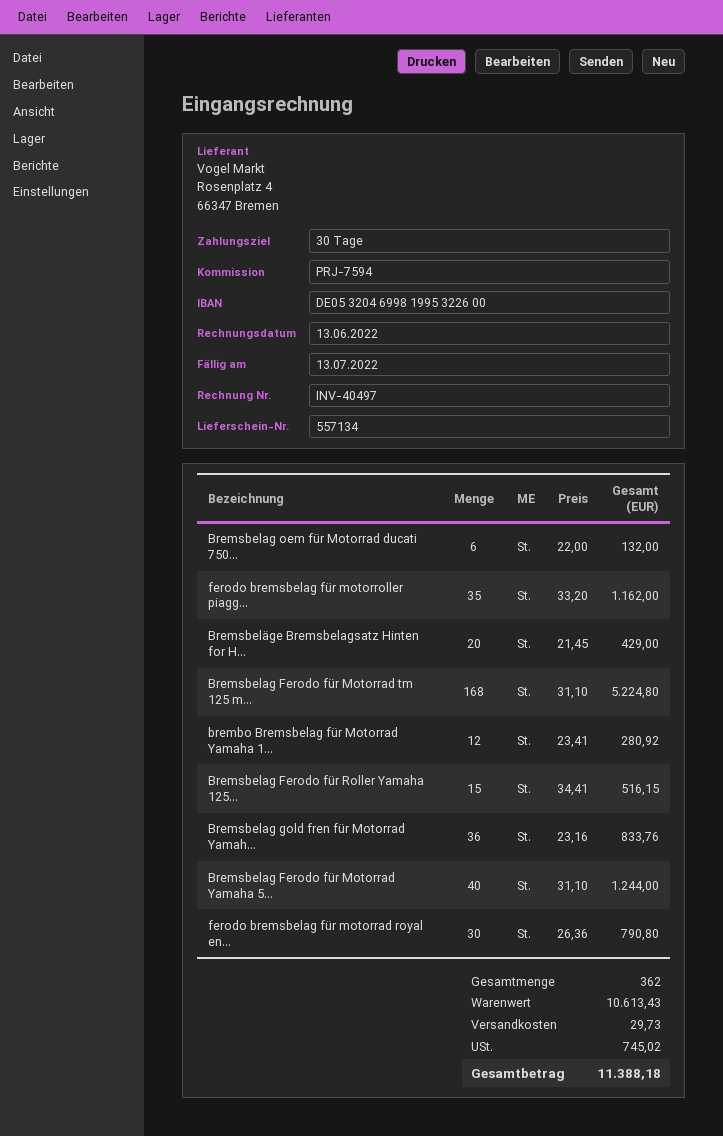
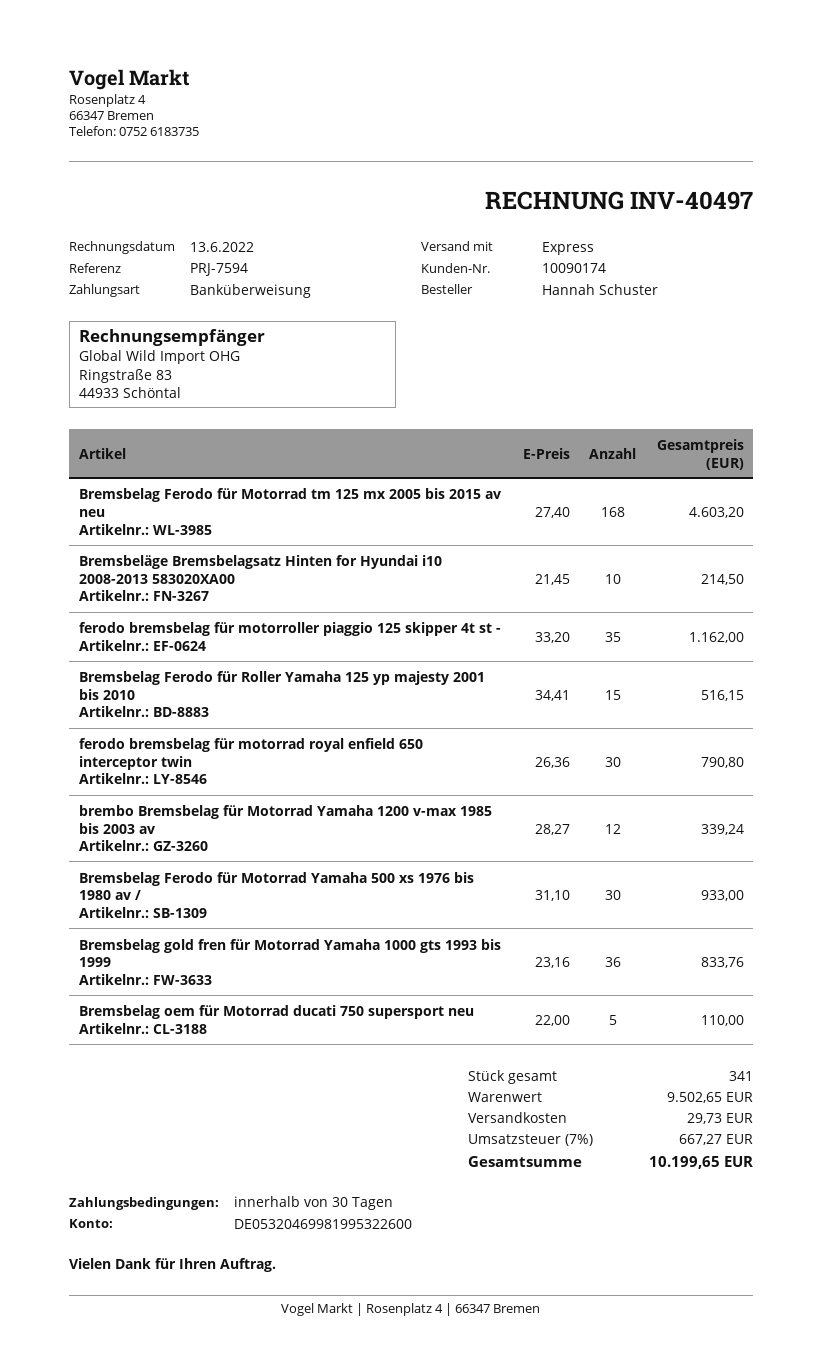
Bremsbelag oem für Motorrad ducati 750...: 6 x 22.00 = 132.00 -> 5 x 22.00 = 110.00
Bremsbeläge Bremsbelagsatz Hinten for H...: 20 x 21.45 = 429.00 -> 10 x 21.45 = 214.50
Bremsbelag Ferodo für Motorrad tm 125 m...: 168 x 31.10 = 5224.80 -> 168 x 27.40 = 4603.20
brembo Bremsbelag für Motorrad Yamaha 1...: 12 x 23.41 = 280.92 -> 12 x 28.27 = 339.24
Bremsbelag Ferodo für Motorrad Yamaha 5...: 40 x 31.10 = 1244.00 -> 30 x 31.10 = 933.00
total quantity: 362 -> 341
subtotal: 10613.43 -> 9502.65
tax: 745.02 -> 667.27
total: 11388.18 -> 10199.65

